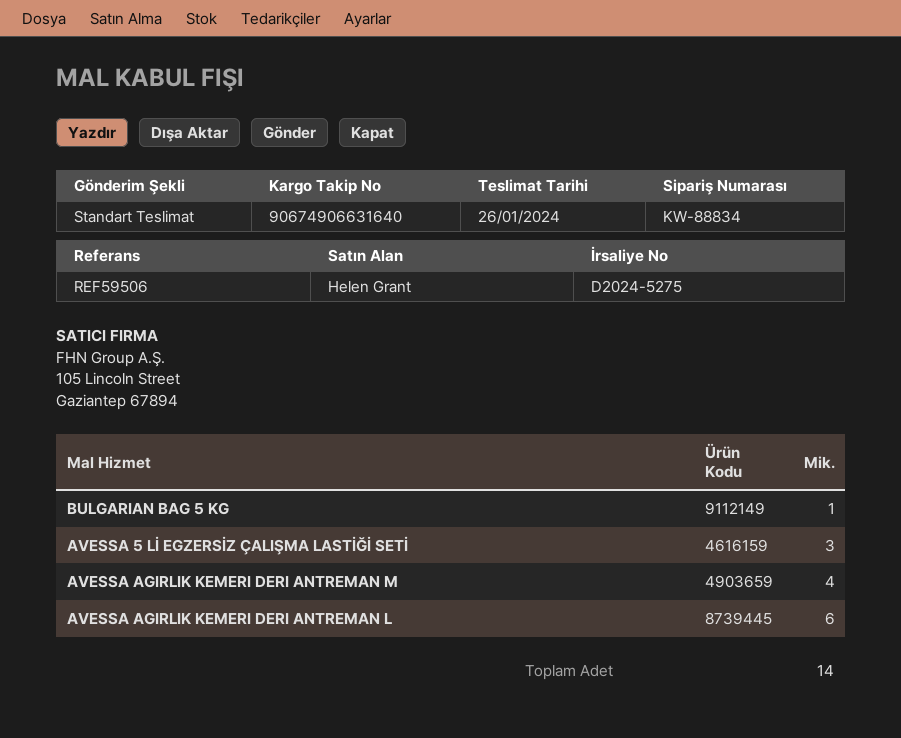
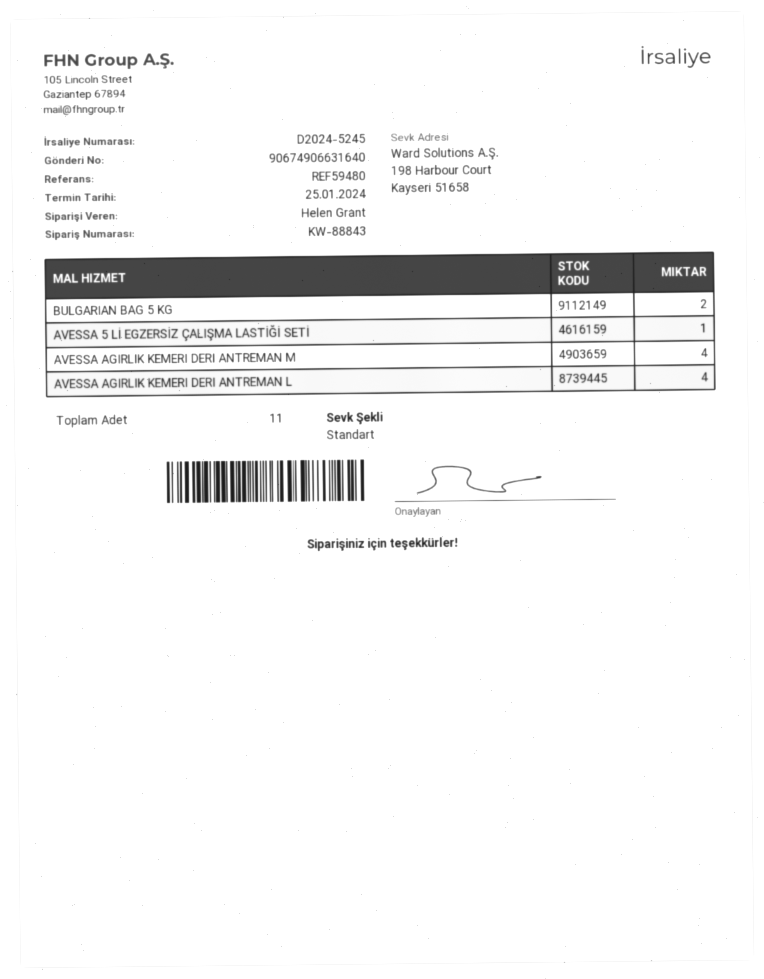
order number: KW-88834 -> KW-88843
delivery note number: D2024-5275 -> D2024-5245
delivery date: 2024-01-26 -> 2024-01-25
reference: REF59506 -> REF59480
BULGARIAN BAG 5 KG: 1 -> 2
AVESSA 5 Lİ EGZERSİZ ÇALIŞMA LASTİĞİ SETİ: 3 -> 1
AVESSA AGIRLIK KEMERI DERI ANTREMAN L: 6 -> 4
total quantity: 14 -> 11

